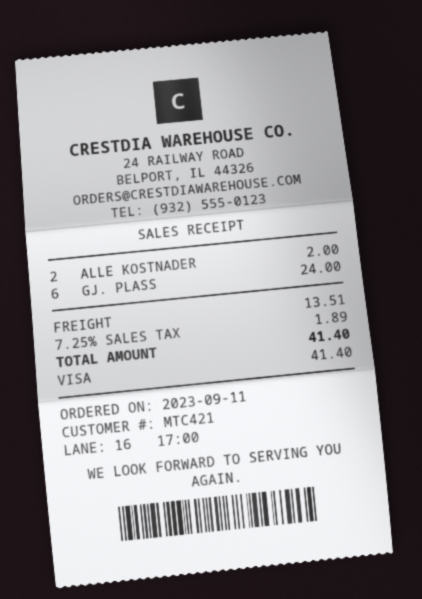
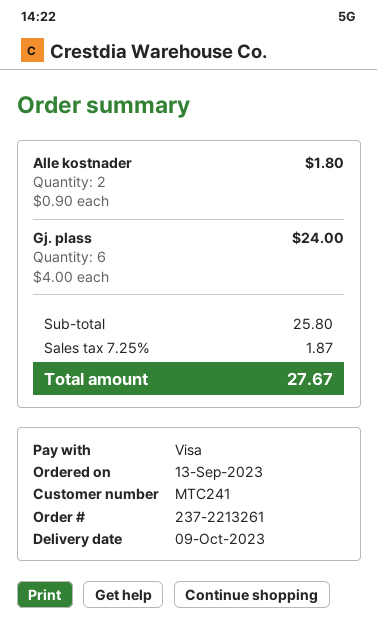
order date: 2023-09-11 -> 2023-09-13
customer number: MTC421 -> MTC241
ALLE KOSTNADER: 2 for 2.00 -> 2 for 1.80
shipping: 13.51 -> none
tax: 7.25% = 1.89 -> 7.25% = 1.87
total: 41.40 -> 27.67

